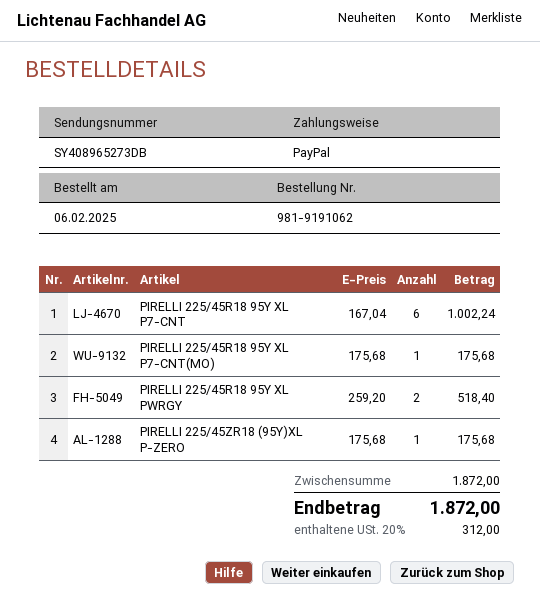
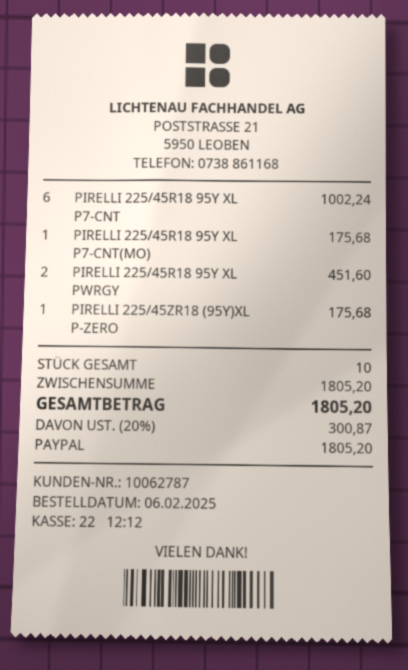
PIRELLI 225/45R18 95Y XL PWRGY: 2 for 518.40 -> 2 for 451.60
subtotal: 1872.00 -> 1805.20
tax: 20% = 312.00 -> 20% = 300.87
total: 1872.00 -> 1805.20

